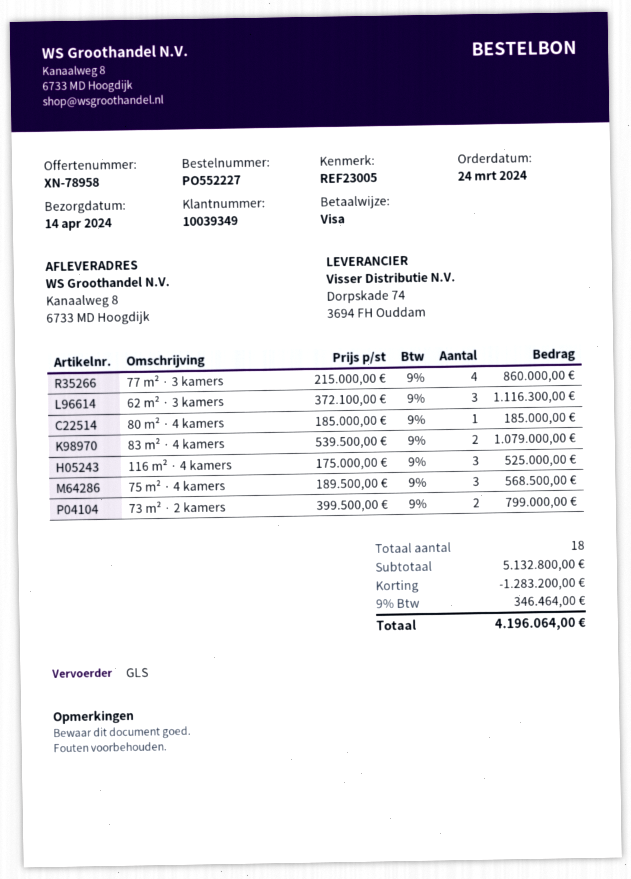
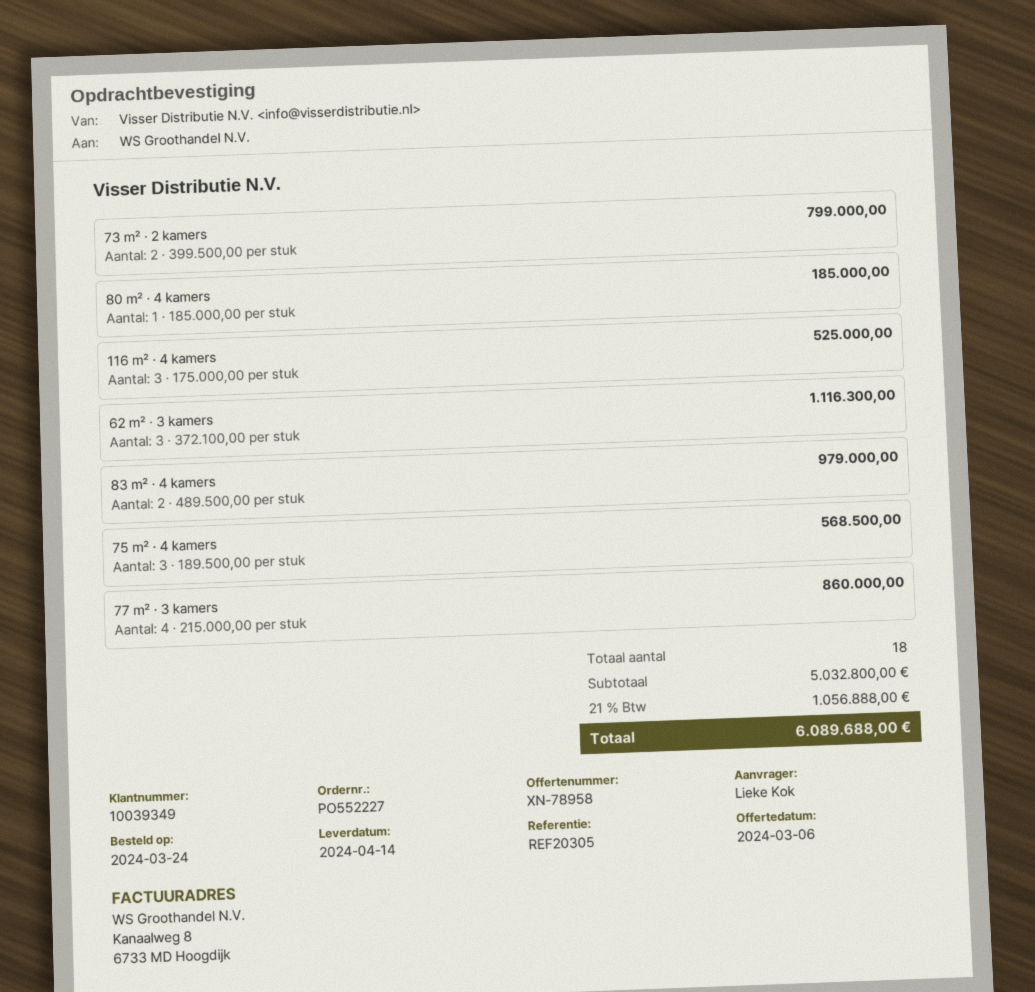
reference: REF23005 -> REF20305
83 m² · 4 kamers: 2 x 539500.00 = 1079000.00 -> 2 x 489500.00 = 979000.00
subtotal: 5132800.00 -> 5032800.00
discount: 1283200.00 -> none
tax: 9% = 346464.00 -> 21% = 1056888.00
total: 4196064.00 -> 6089688.00

